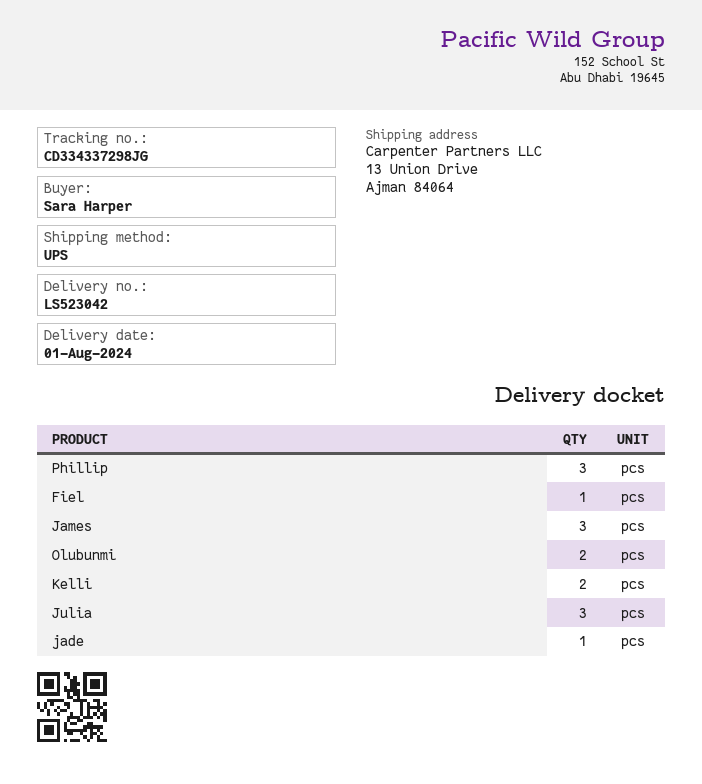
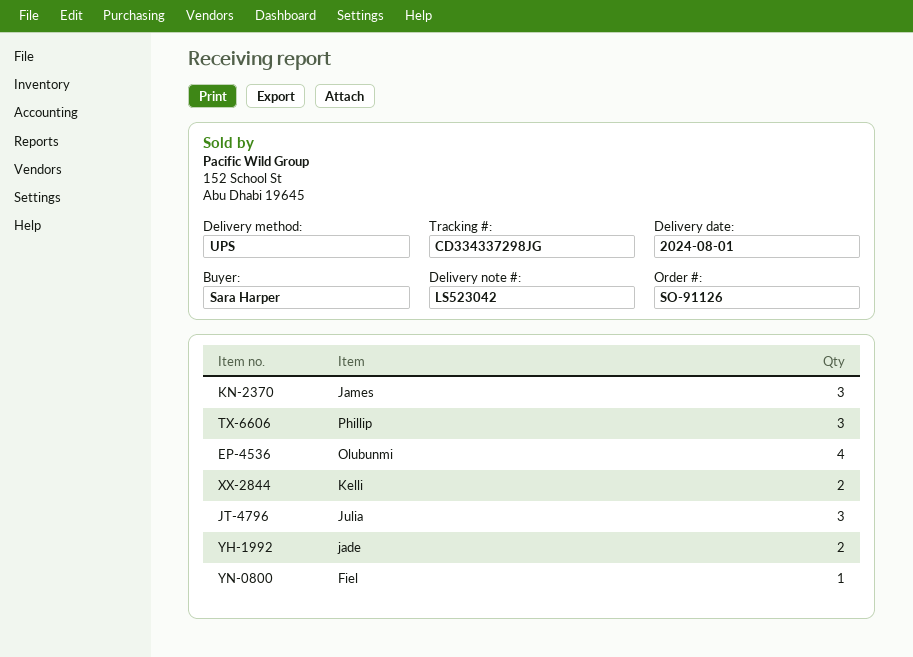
Olubunmi: 2 -> 4
jade: 1 -> 2

